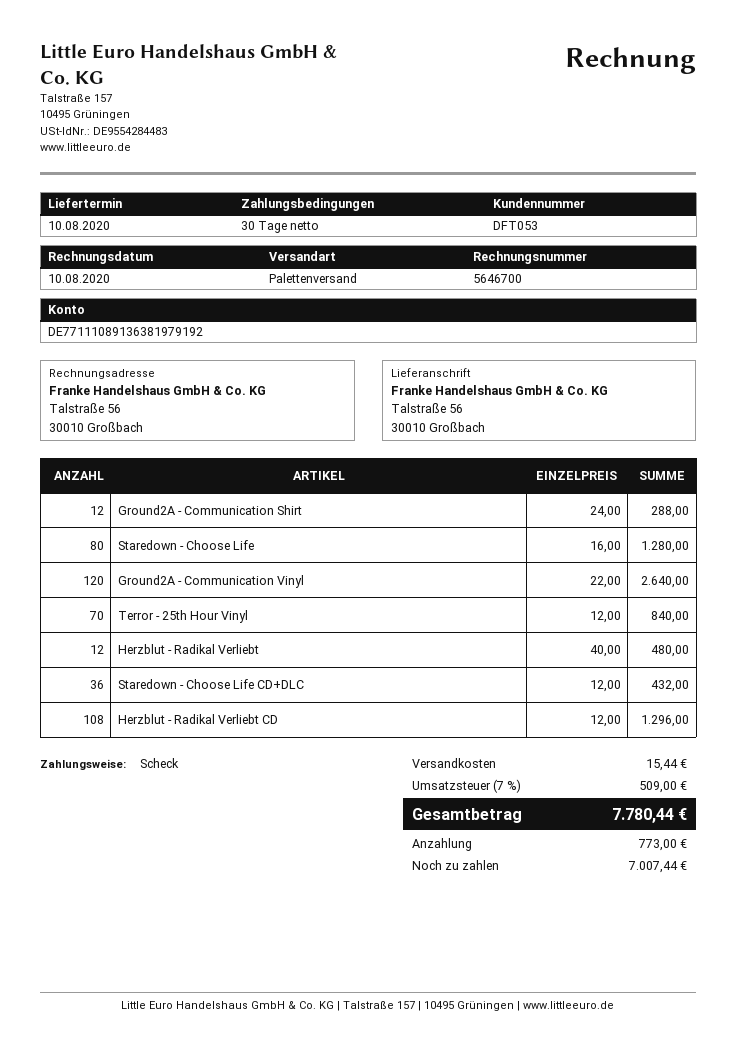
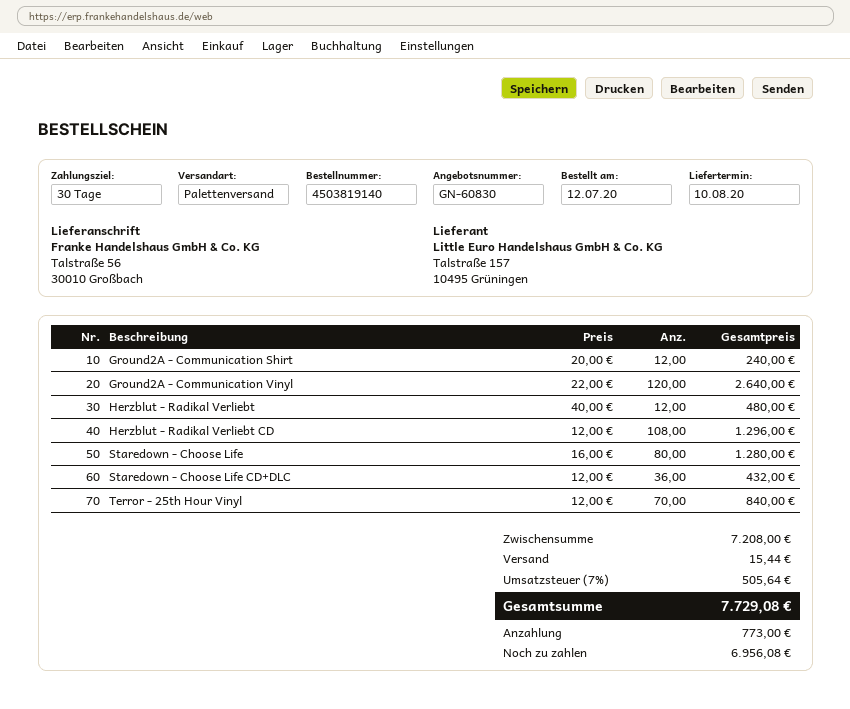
Ground2A - Communication Shirt: 12 x 24.00 = 288.00 -> 12 x 20.00 = 240.00
tax: 7% = 509.00 -> 7% = 505.64
total: 7780.44 -> 7729.08
balance: 7007.44 -> 6956.08

